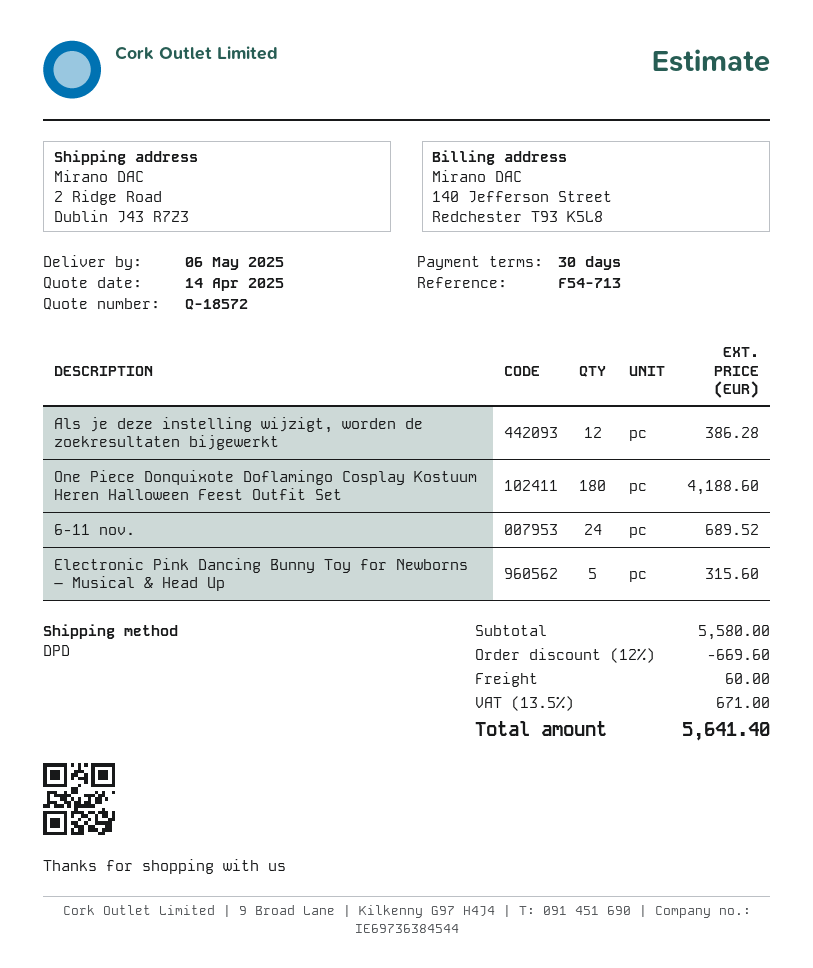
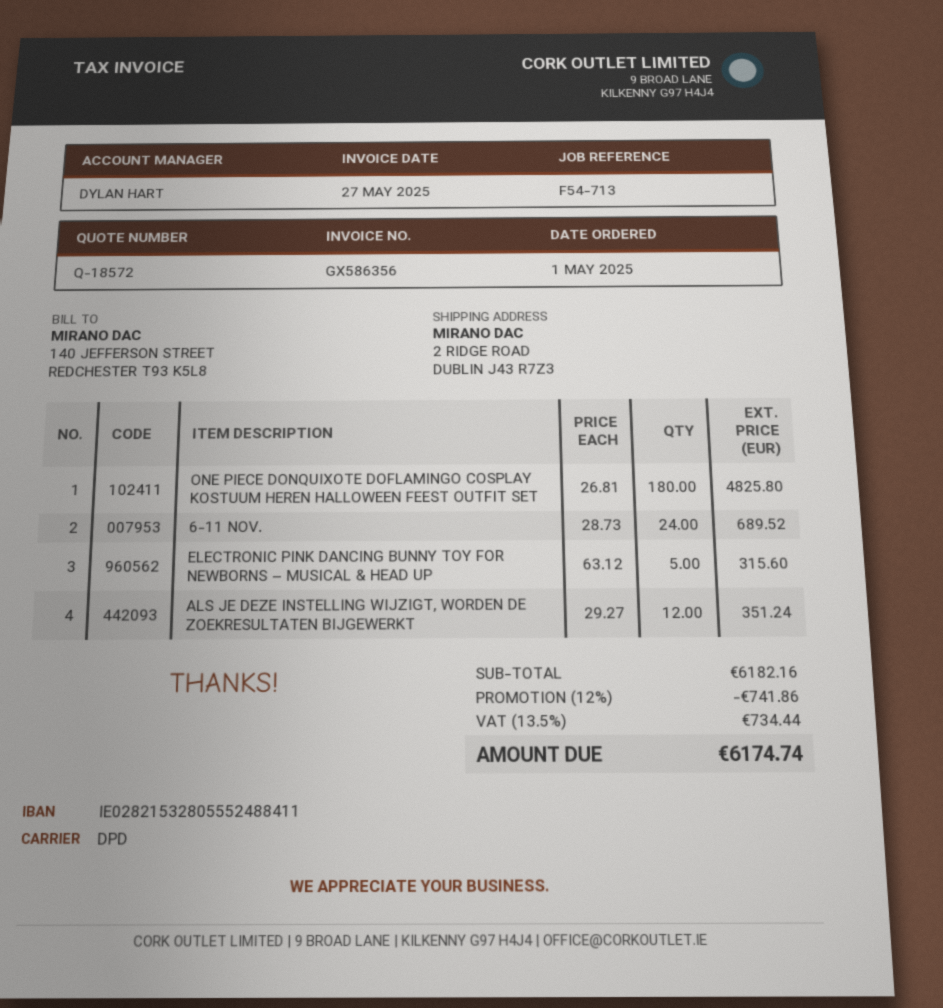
Als je deze instelling wijzigt, worden de zoekresultaten bijgewerkt: 12 for 386.28 -> 12 for 351.24
One Piece Donquixote Doflamingo Cosplay Kostuum Heren Halloween Feest Outfit Set: 180 for 4188.60 -> 180 for 4825.80
subtotal: 5580.00 -> 6182.16
discount: 12% = 669.60 -> 12% = 741.86
shipping: 60.00 -> none
tax: 13.5% = 671.00 -> 13.5% = 734.44
total: 5641.40 -> 6174.74

